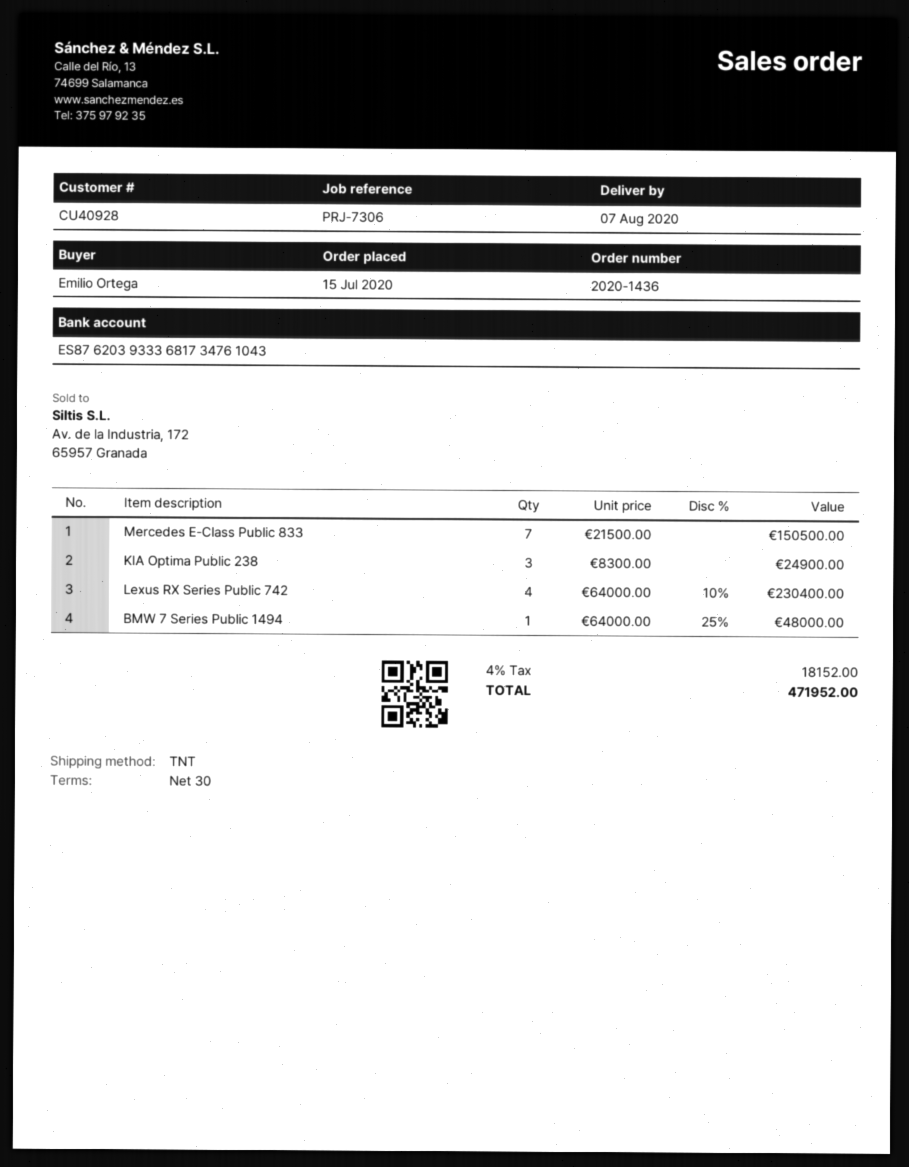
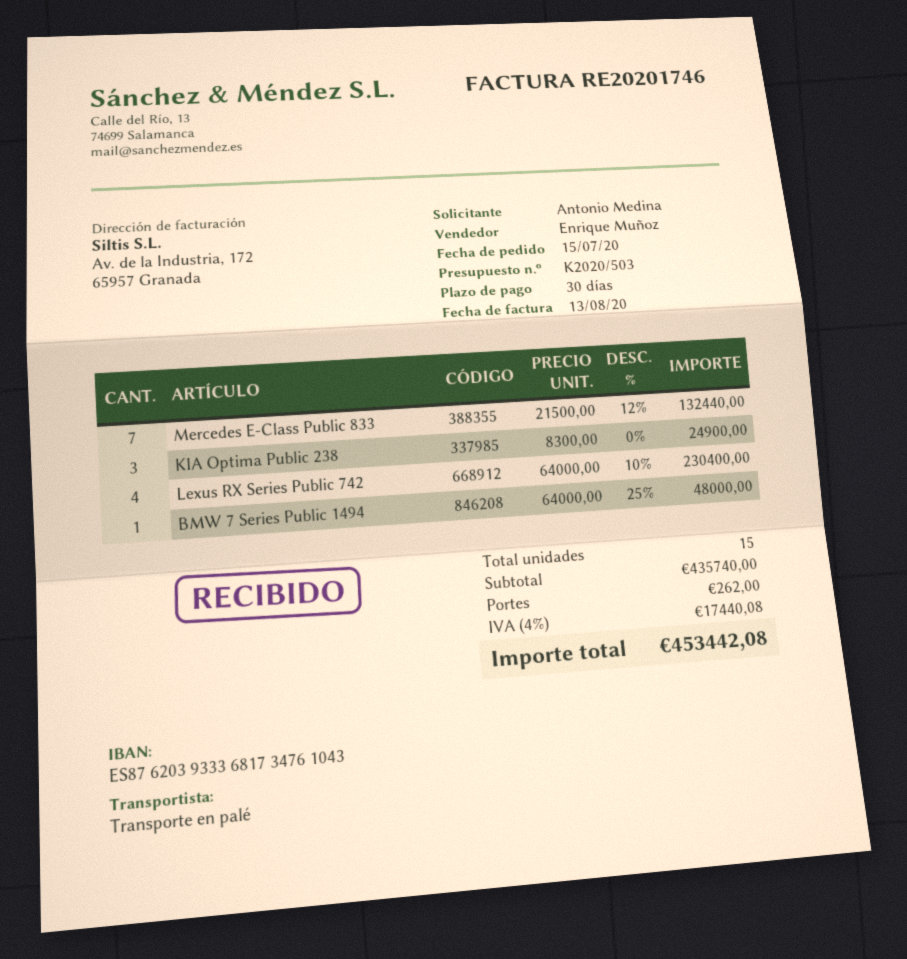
ordered by: Emilio Ortega -> Antonio Medina
shipping method: TNT -> pallet freight
Mercedes E-Class Public 833: 7 x 21500.00 = 150500.00 -> 7 x 21500.00 - 12% = 132440.00
shipping: none -> 262.00
tax: 4% = 18152.00 -> 4% = 17440.08
total: 471952.00 -> 453442.08

